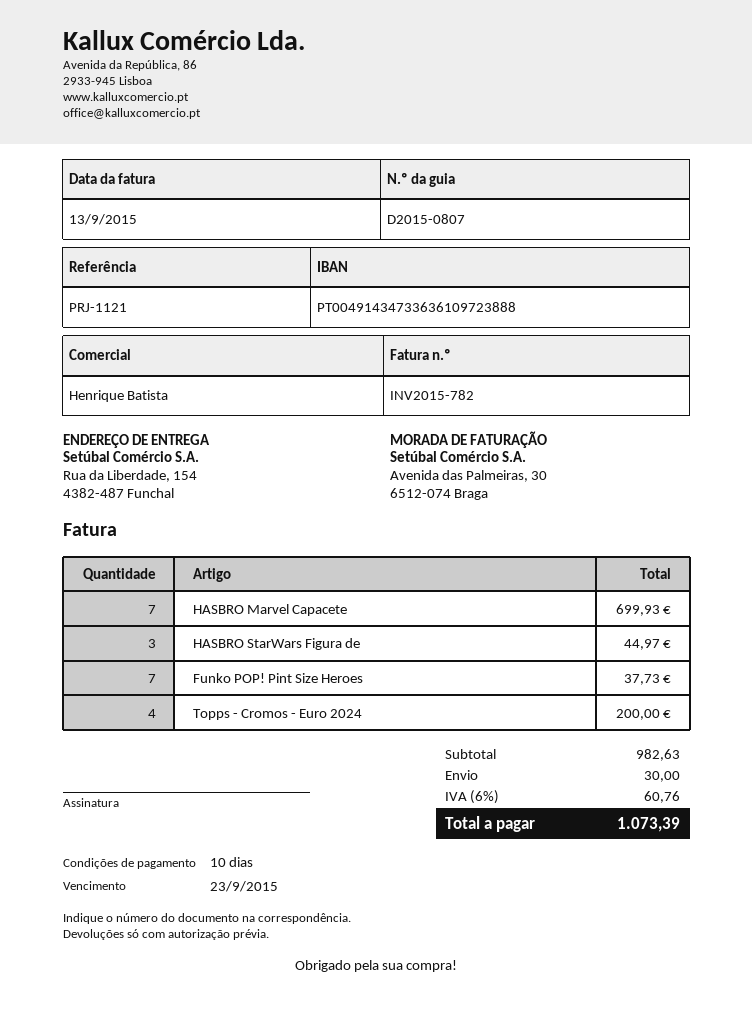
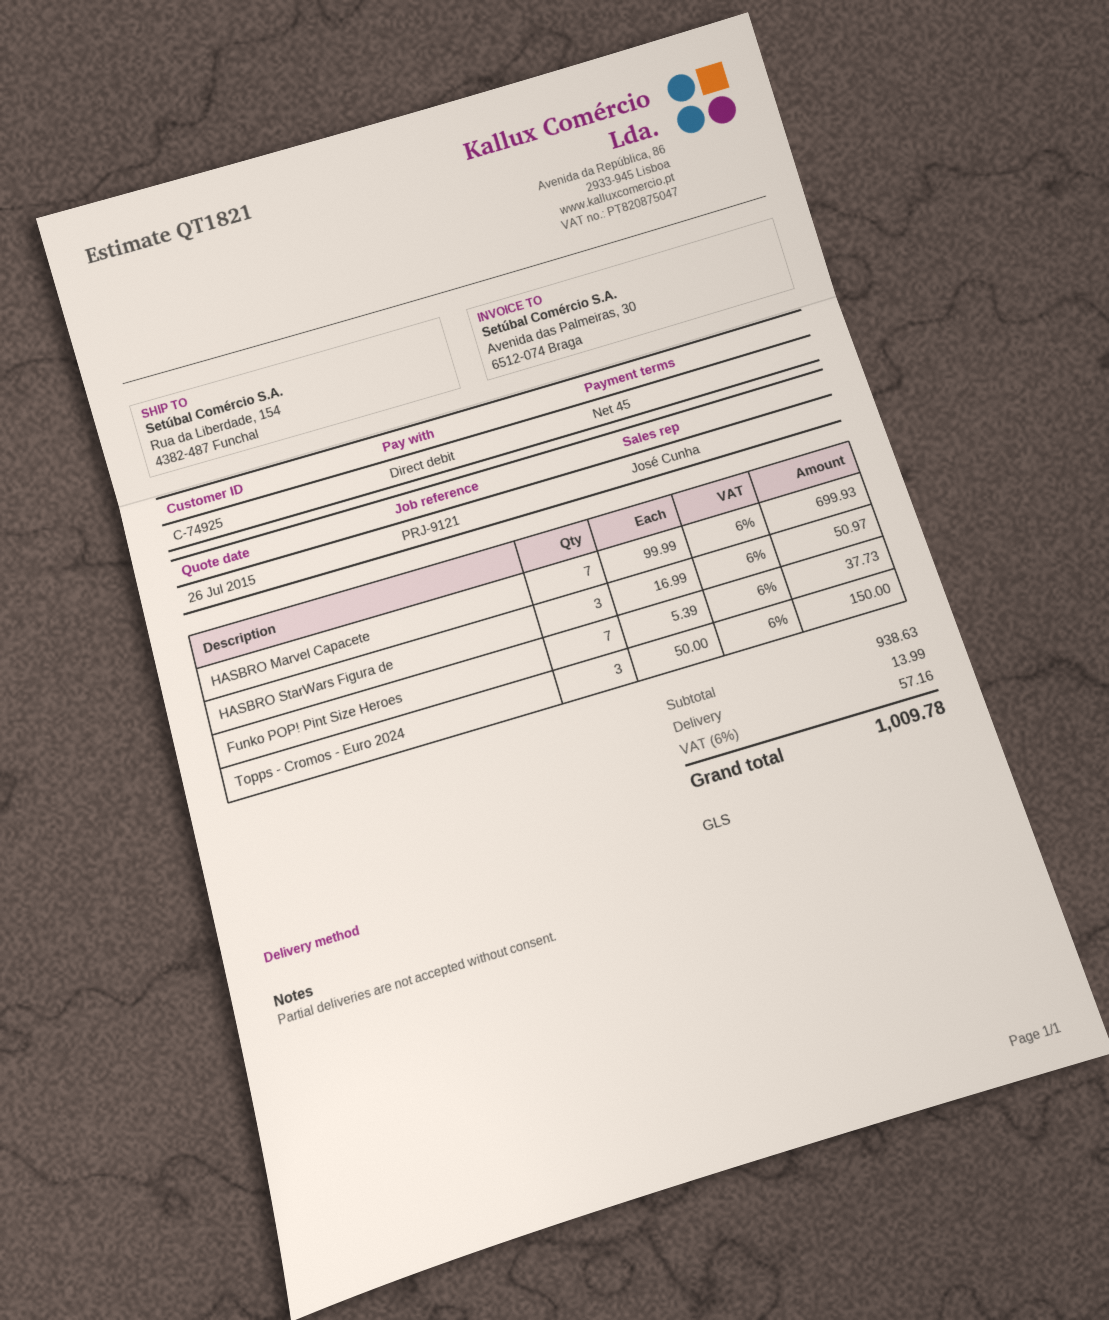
payment terms: 10 days -> 45 days
reference: PRJ-1121 -> PRJ-9121
sales rep: Henrique Batista -> José Cunha
HASBRO StarWars Figura de: 3 for 44.97 -> 3 for 50.97
Topps - Cromos - Euro 2024: 4 for 200.00 -> 3 for 150.00
subtotal: 982.63 -> 938.63
shipping: 30.00 -> 13.99
tax: 6% = 60.76 -> 6% = 57.16
total: 1073.39 -> 1009.78

